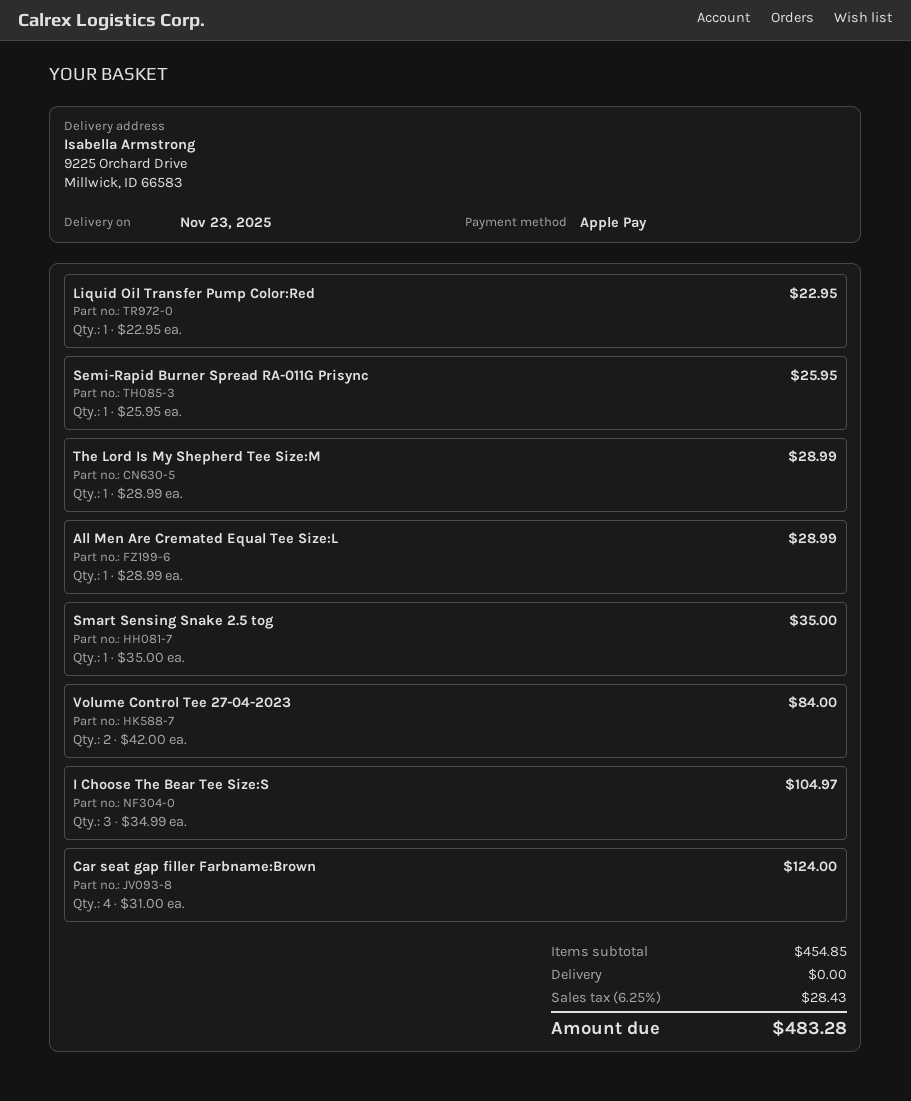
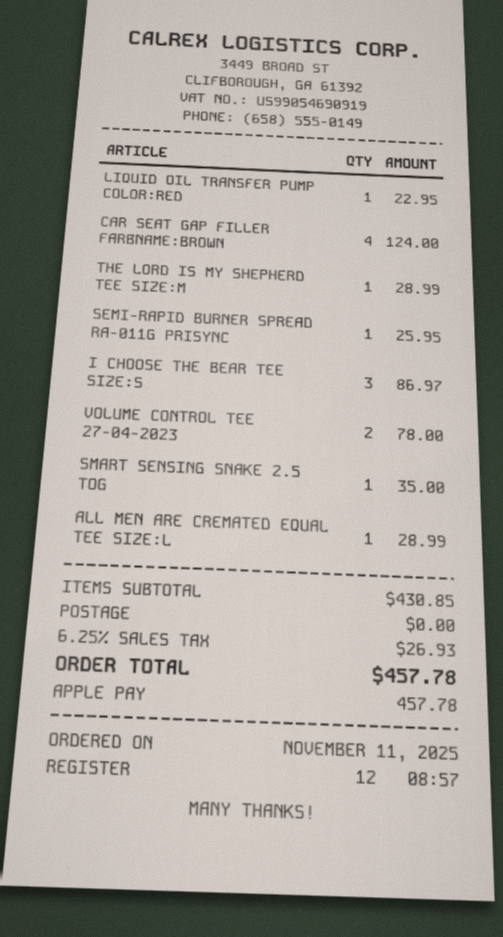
Volume Control Tee 27-04-2023: 2 for 84.00 -> 2 for 78.00
I Choose The Bear Tee Size:S: 3 for 104.97 -> 3 for 86.97
subtotal: 454.85 -> 430.85
tax: 6.25% = 28.43 -> 6.25% = 26.93
total: 483.28 -> 457.78

